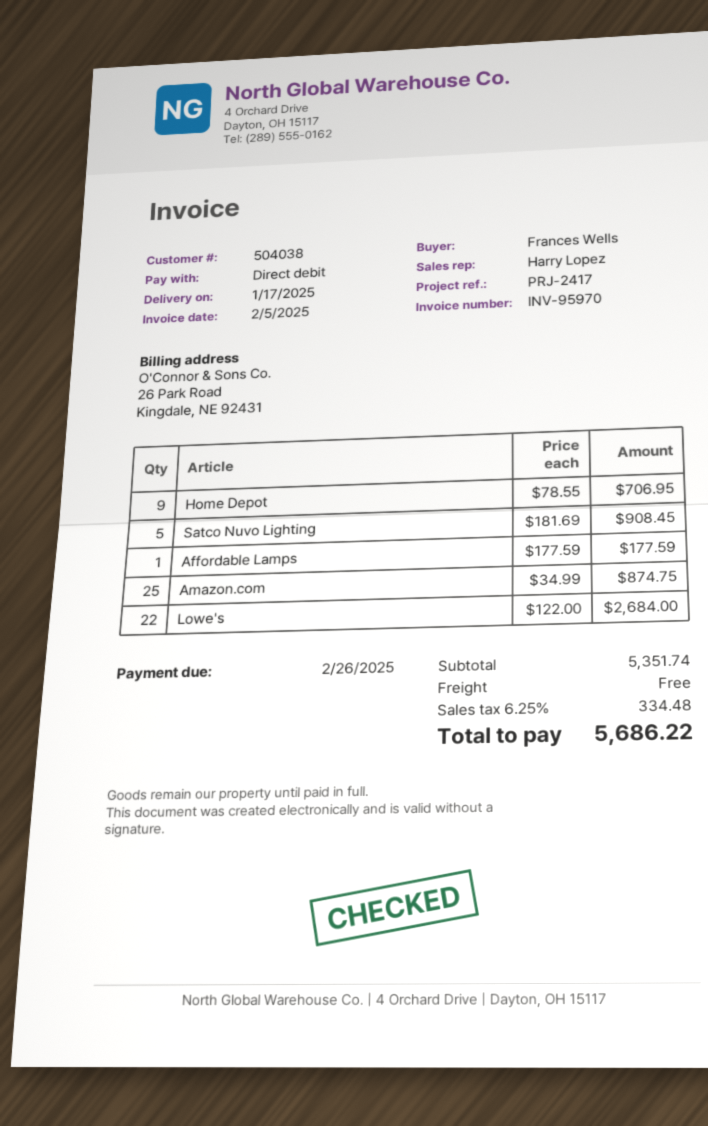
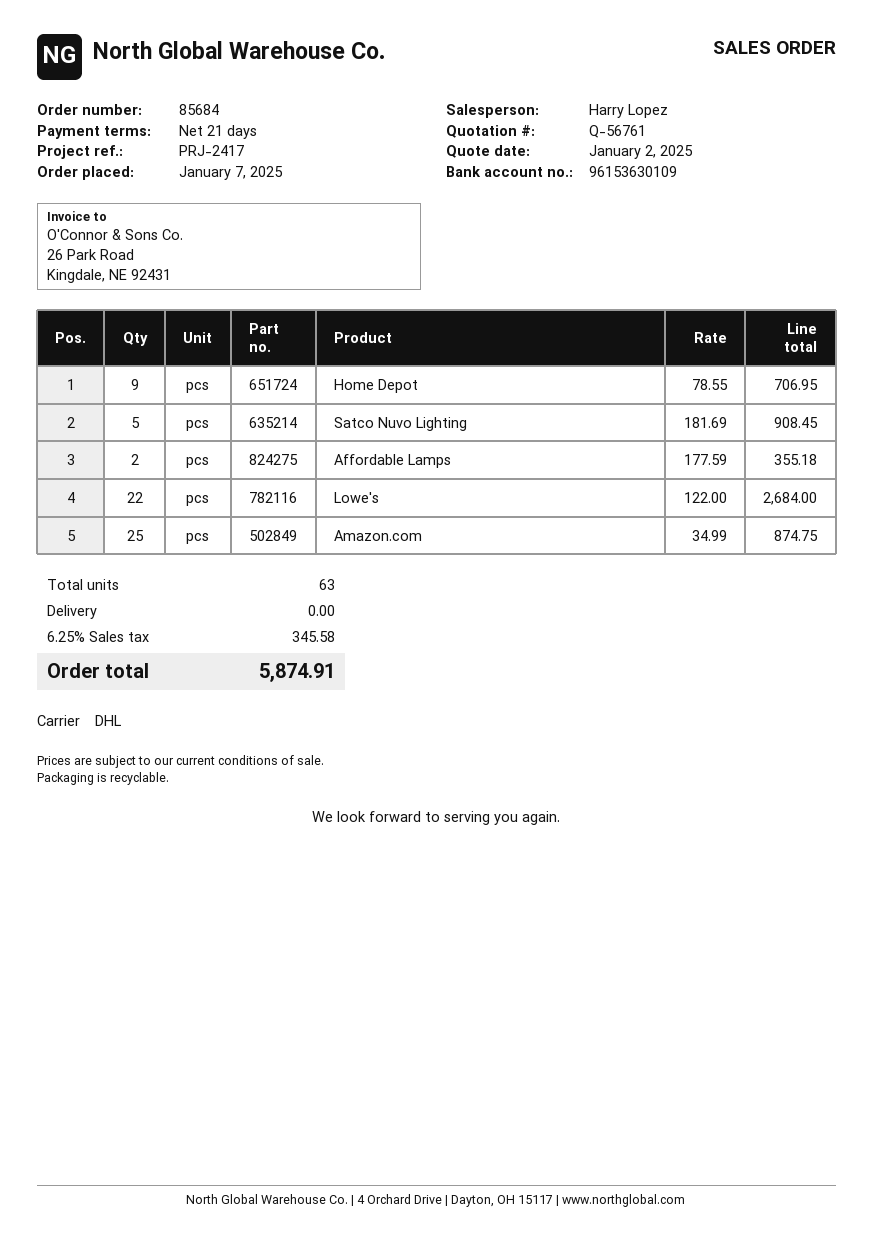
Affordable Lamps: 1 x 177.59 = 177.59 -> 2 x 177.59 = 355.18
tax: 6.25% = 334.48 -> 6.25% = 345.58
total: 5686.22 -> 5874.91

